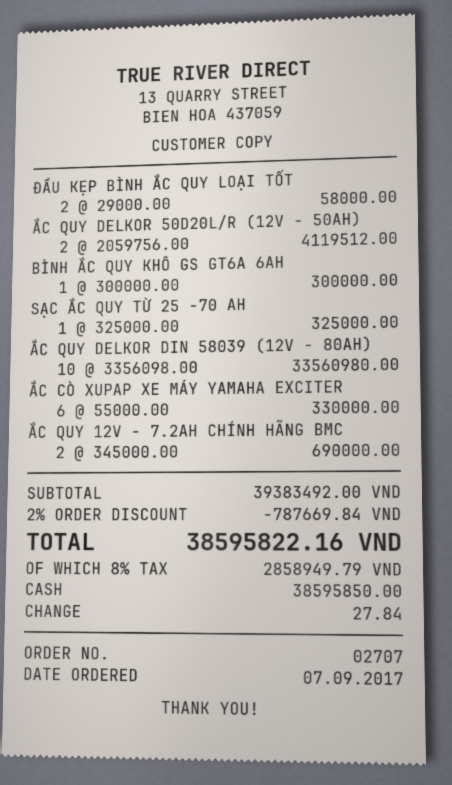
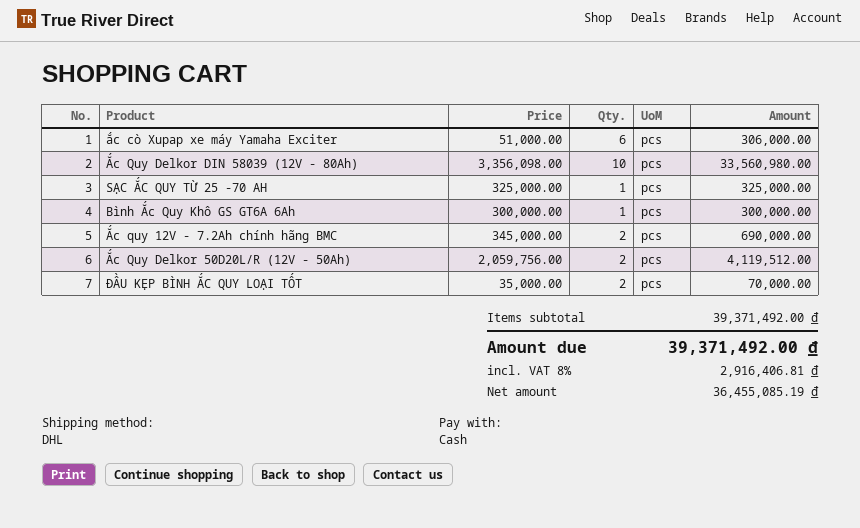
ĐẦU KẸP BÌNH ẮC QUY LOẠI TỐT: 2 x 29000.00 = 58000.00 -> 2 x 35000.00 = 70000.00
ẮC CÒ XUPAP XE MÁY YAMAHA EXCITER: 6 x 55000.00 = 330000.00 -> 6 x 51000.00 = 306000.00
subtotal: 39383492.00 -> 39371492.00
discount: 2% = 787669.84 -> none
tax: 8% = 2858949.79 -> 8% = 2916406.81
total: 38595822.16 -> 39371492.00

